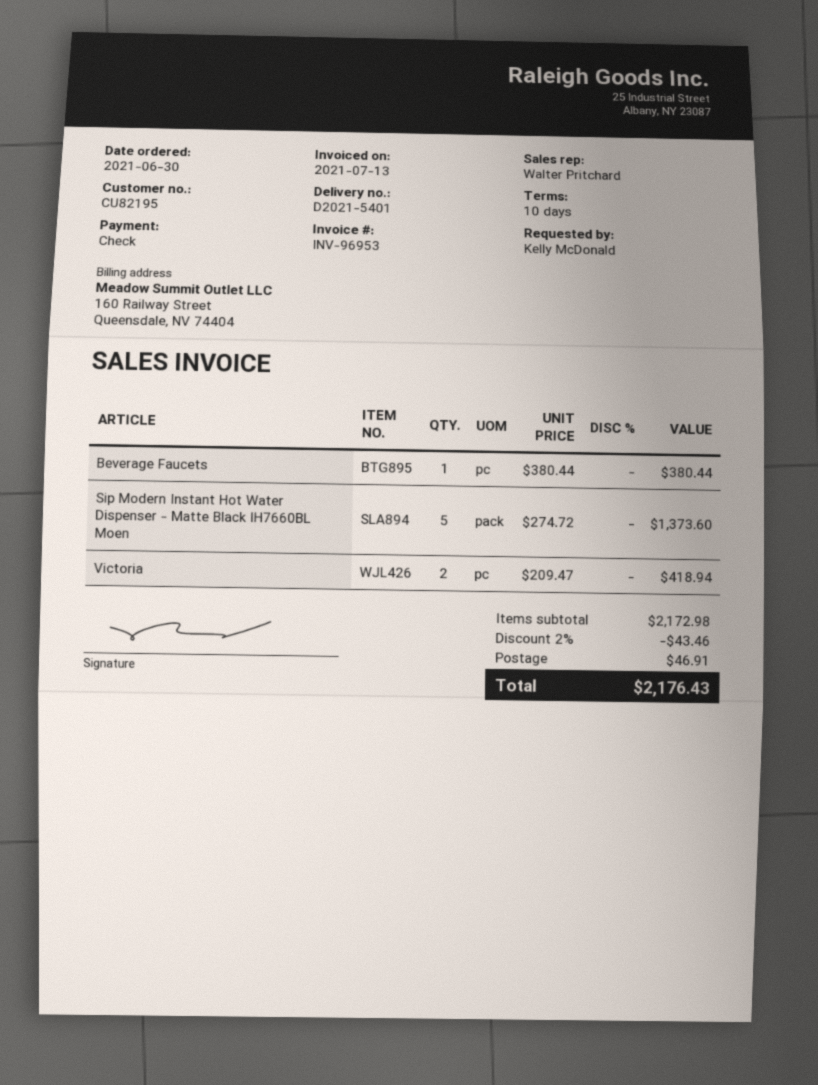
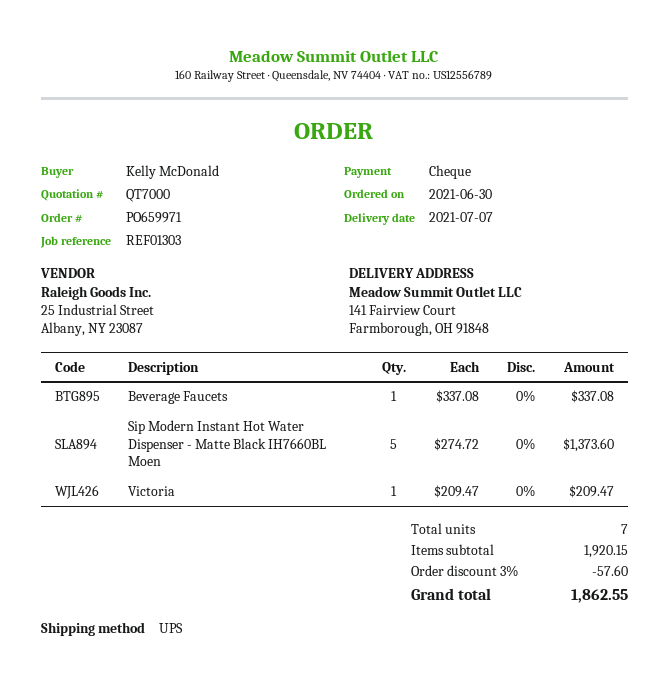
Beverage Faucets: 1 x 380.44 = 380.44 -> 1 x 337.08 = 337.08
Victoria: 2 x 209.47 = 418.94 -> 1 x 209.47 = 209.47
subtotal: 2172.98 -> 1920.15
discount: 2% = 43.46 -> 3% = 57.60
shipping: 46.91 -> none
total: 2176.43 -> 1862.55

